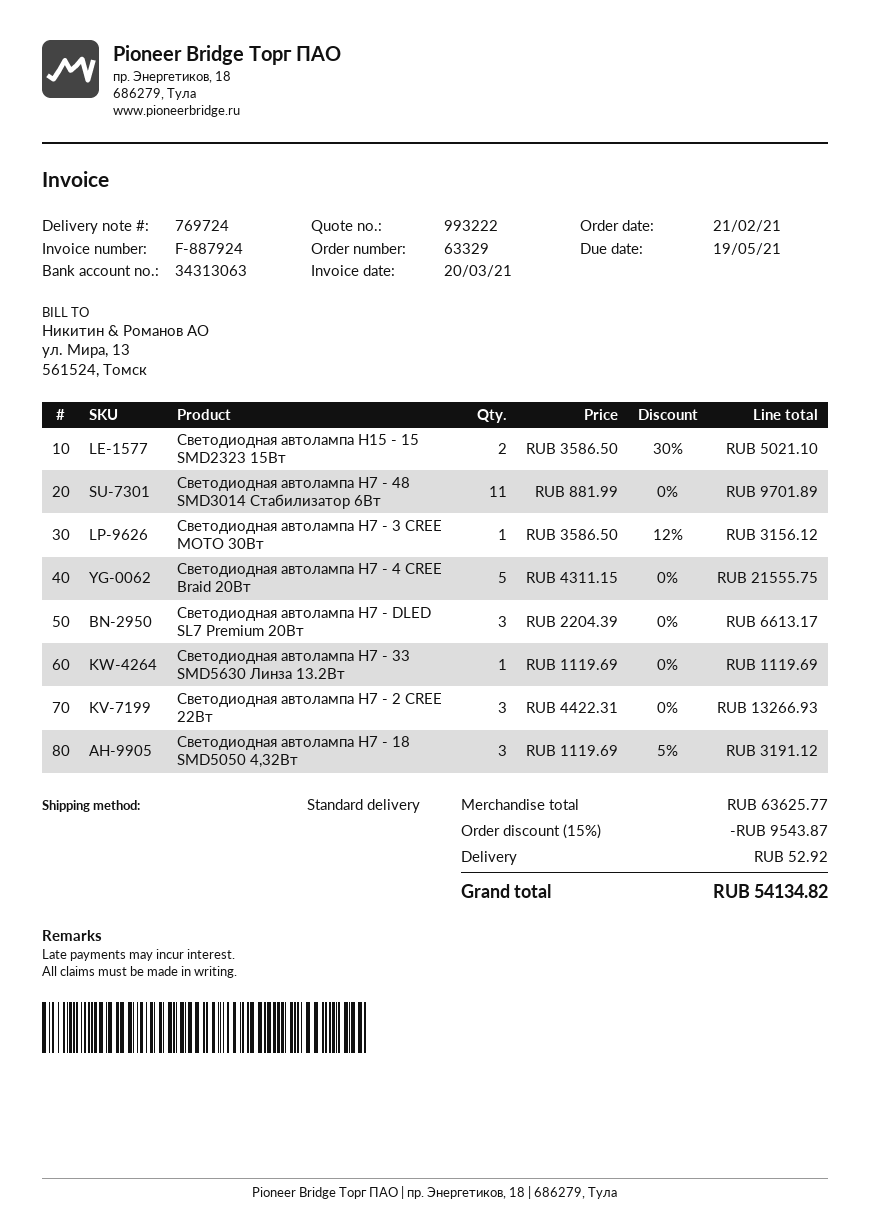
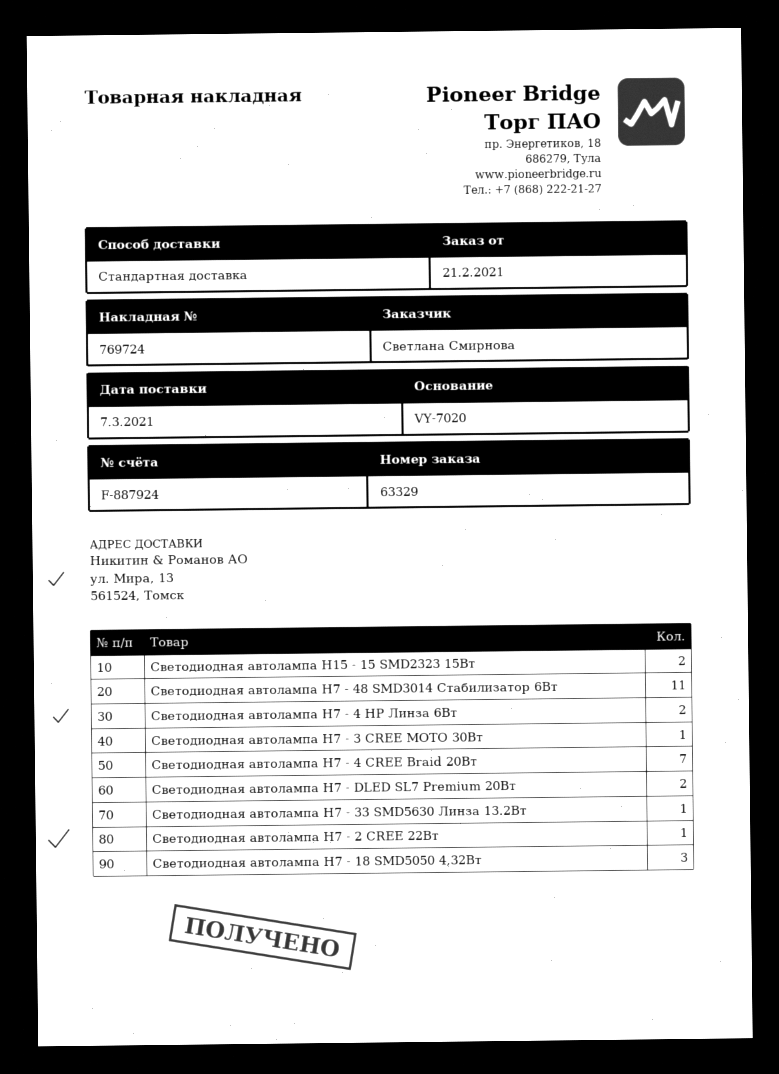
Светодиодная автолампа Н7 - 4 CREE Braid 20Вт: 5 -> 7
Светодиодная автолампа Н7 - DLED SL7 Premium 20Вт: 3 -> 2
Светодиодная автолампа Н7 - 2 CREE 22Вт: 3 -> 1
Светодиодная автолампа Н7 - 4 HP Линза 6Вт: none -> 2

